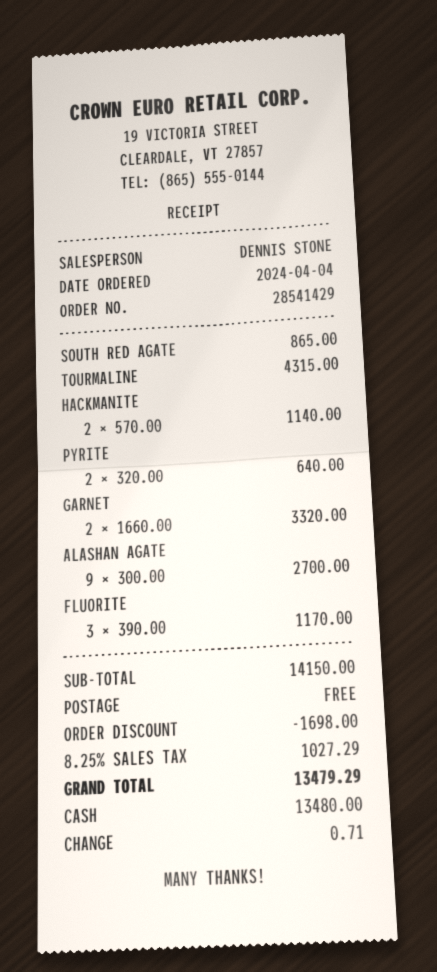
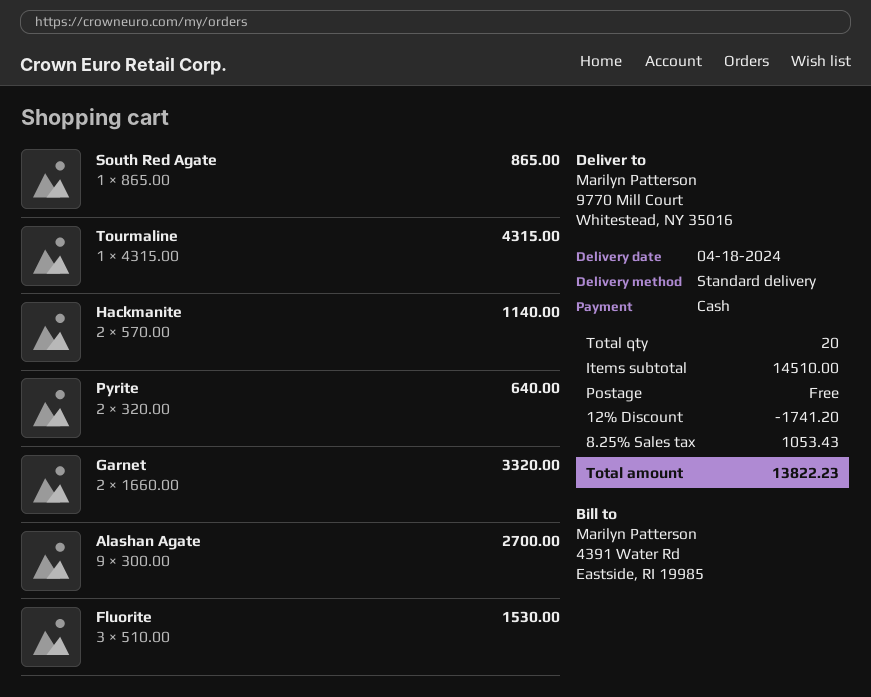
FLUORITE: 3 x 390.00 = 1170.00 -> 3 x 510.00 = 1530.00
subtotal: 14150.00 -> 14510.00
discount: 1698.00 -> 1741.20
tax: 8.25% = 1027.29 -> 8.25% = 1053.43
total: 13479.29 -> 13822.23

